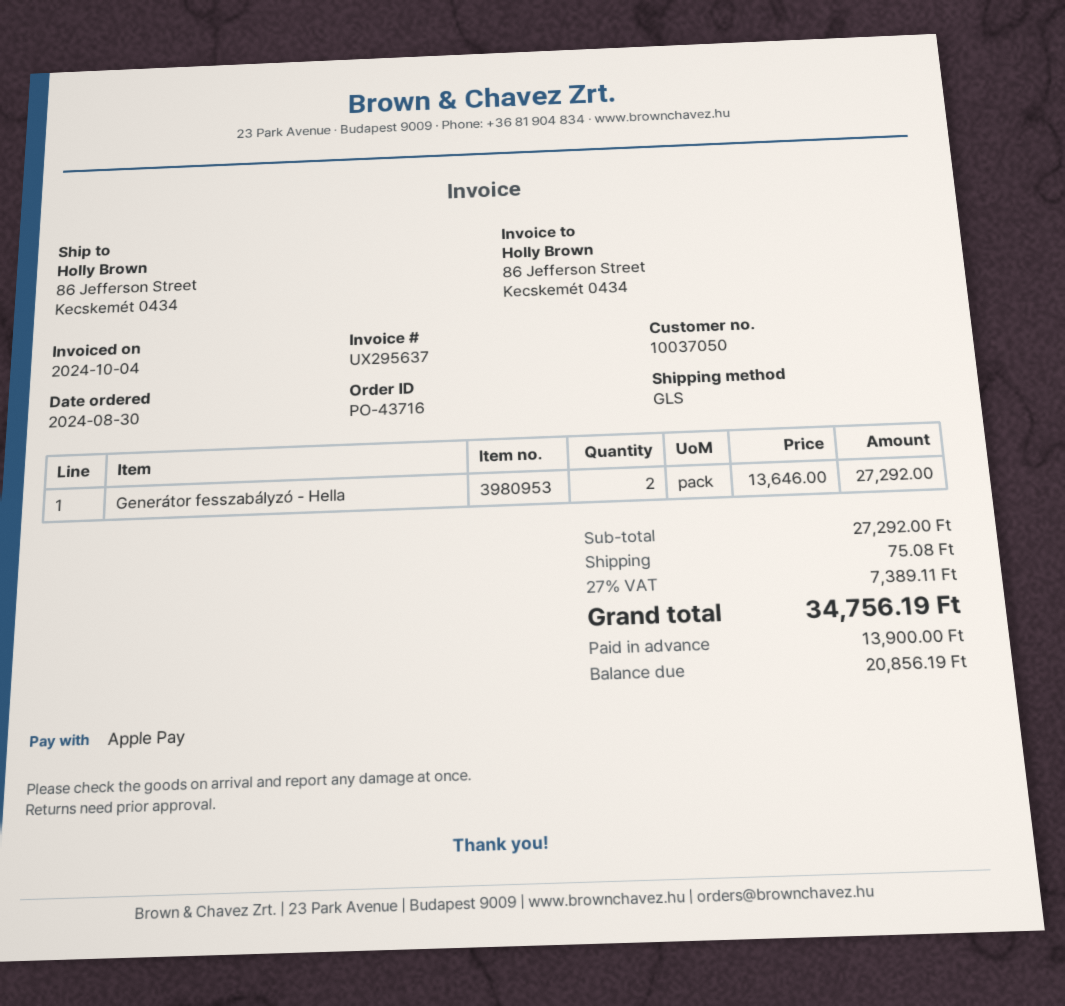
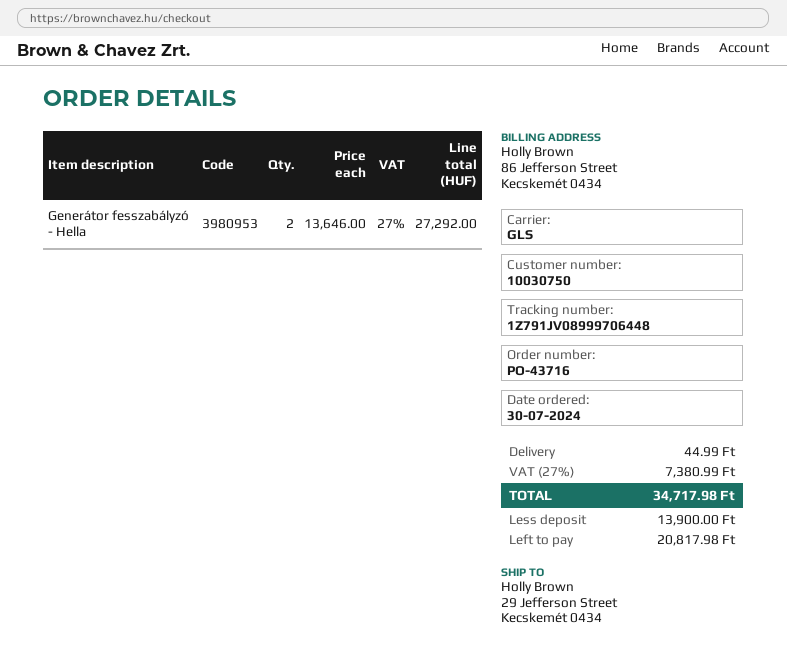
order date: 2024-08-30 -> 2024-07-30
customer number: 10037050 -> 10030750
ship to: 86 Jefferson Street, Kecskemét 0434 -> 29 Jefferson Street, Kecskemét 0434
shipping: 75.08 -> 44.99
tax: 27% = 7389.11 -> 27% = 7380.99
total: 34756.19 -> 34717.98
balance: 20856.19 -> 20817.98

